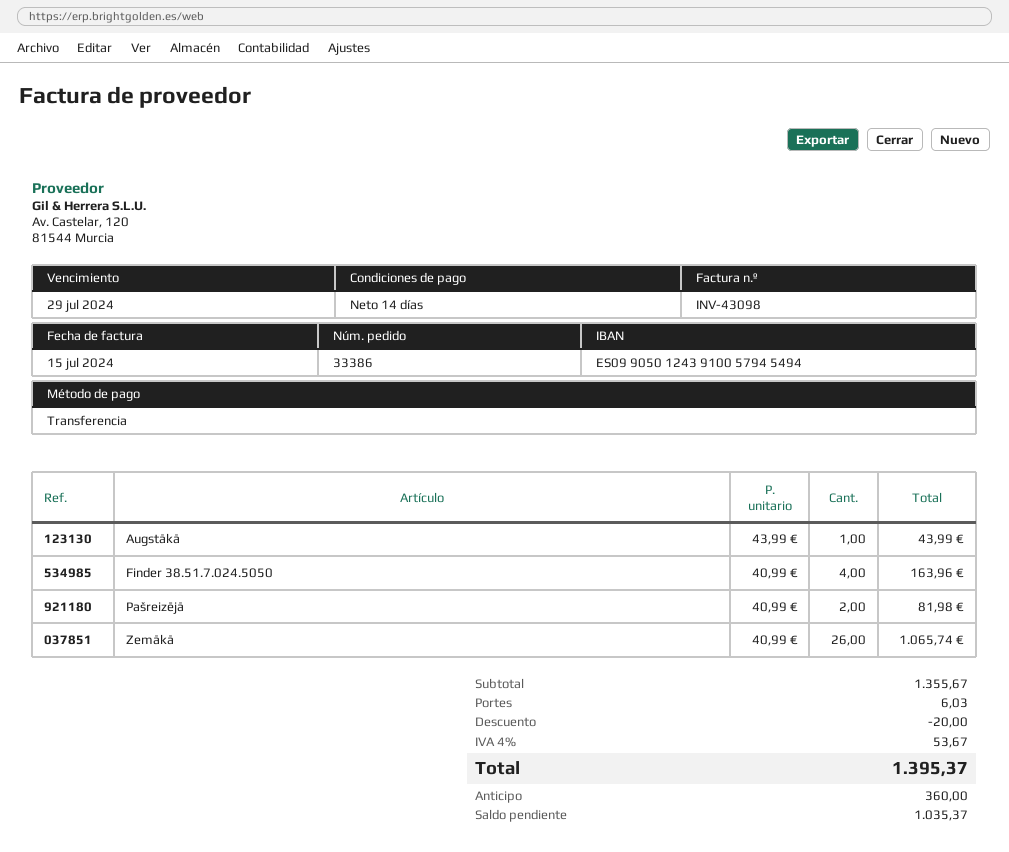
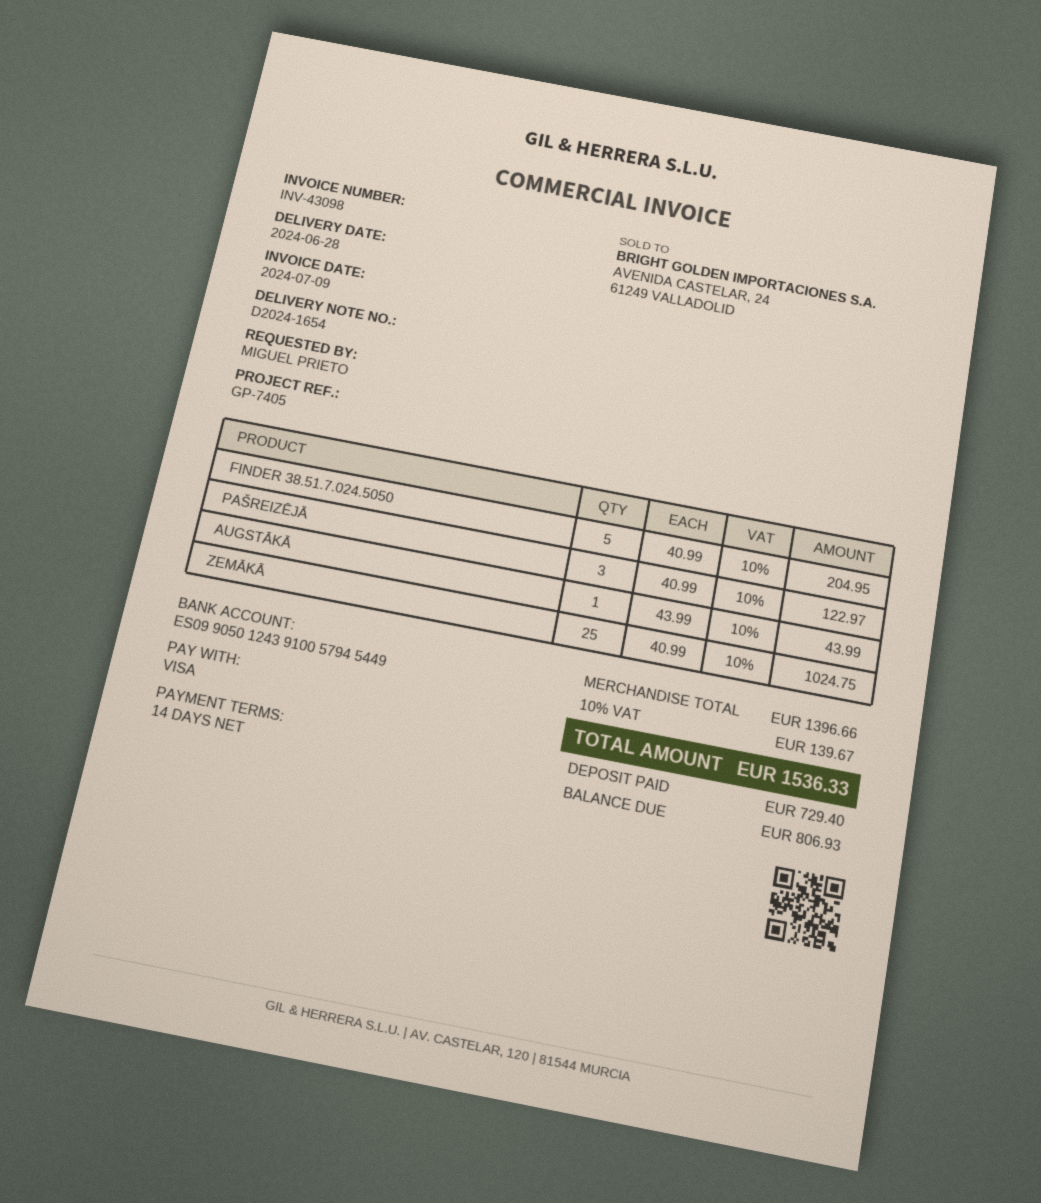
invoice date: 2024-07-15 -> 2024-07-09
payment method: bank transfer -> Visa
bank account: ES0990501243910057945494 -> ES0990501243910057945449
Finder 38.51.7.024.5050: 4 x 40.99 = 163.96 -> 5 x 40.99 = 204.95
Pašreizējā: 2 x 40.99 = 81.98 -> 3 x 40.99 = 122.97
Zemākā: 26 x 40.99 = 1065.74 -> 25 x 40.99 = 1024.75
subtotal: 1355.67 -> 1396.66
discount: 20.00 -> none
shipping: 6.03 -> none
tax: 4% = 53.67 -> 10% = 139.67
total: 1395.37 -> 1536.33
deposit: 360.00 -> 729.40
balance: 1035.37 -> 806.93

